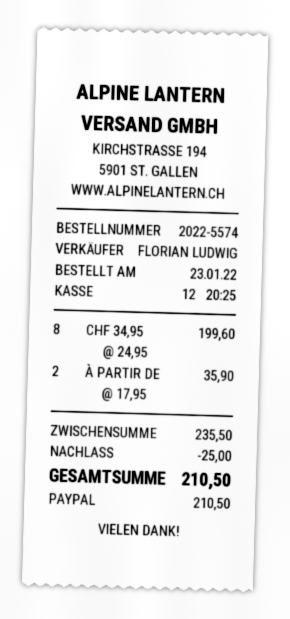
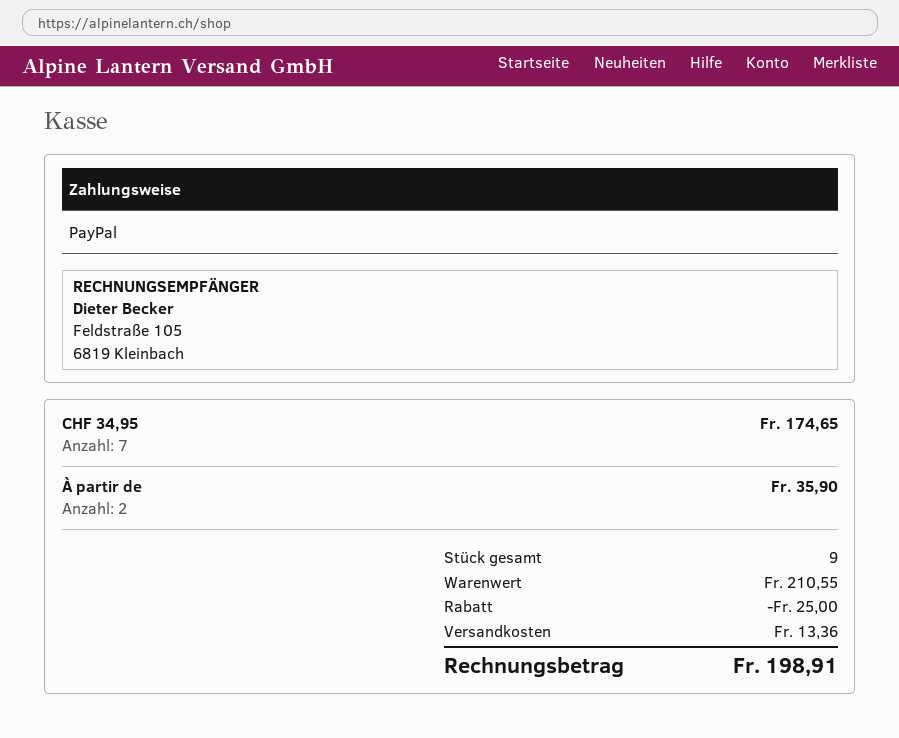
CHF 34,95: 8 for 199.60 -> 7 for 174.65
subtotal: 235.50 -> 210.55
shipping: none -> 13.36
total: 210.50 -> 198.91

